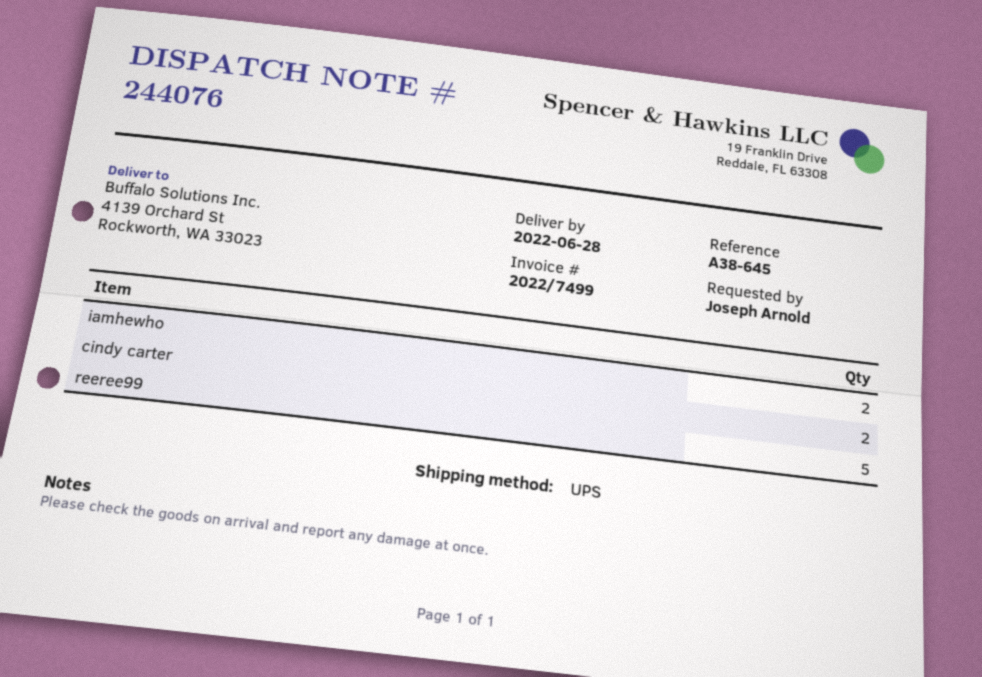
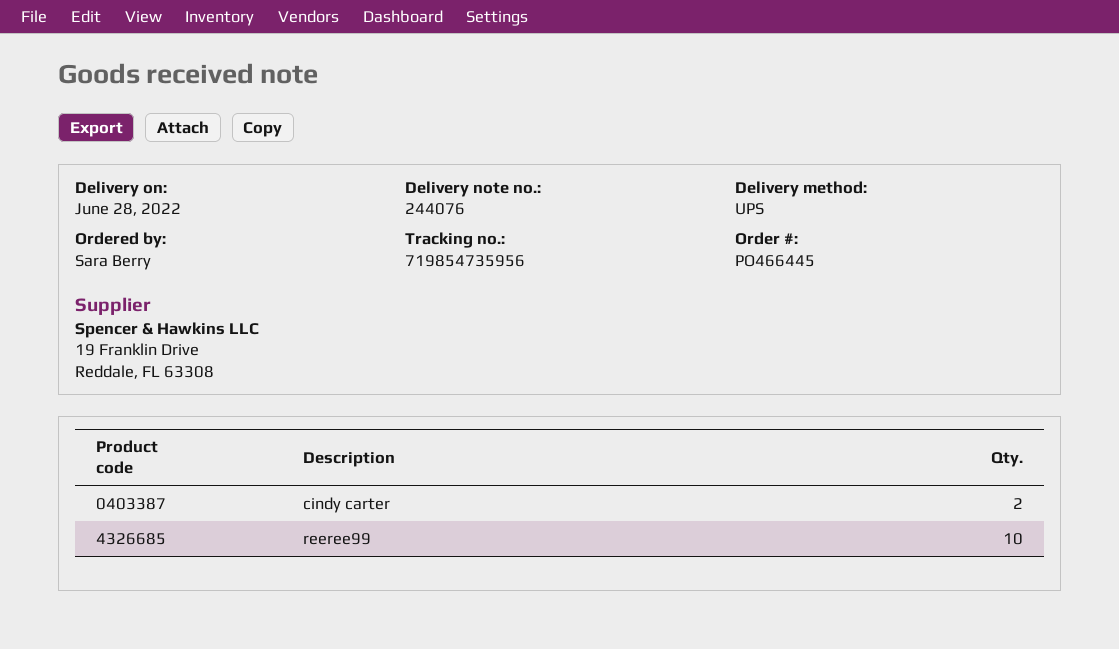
ordered by: Joseph Arnold -> Sara Berry
iamhewho: 2 -> none
reeree99: 5 -> 10

